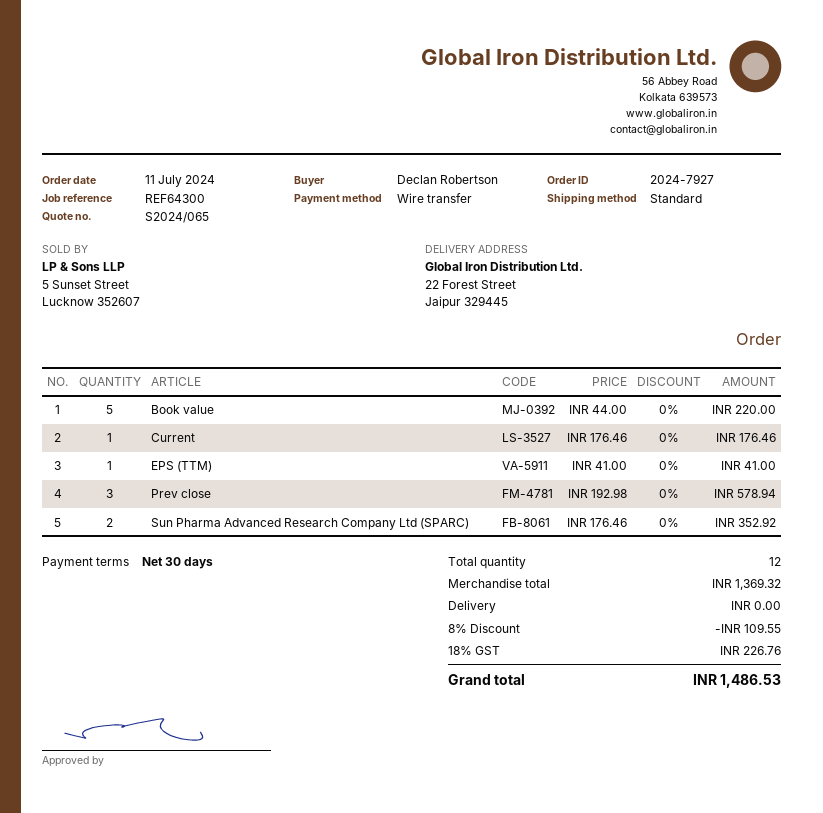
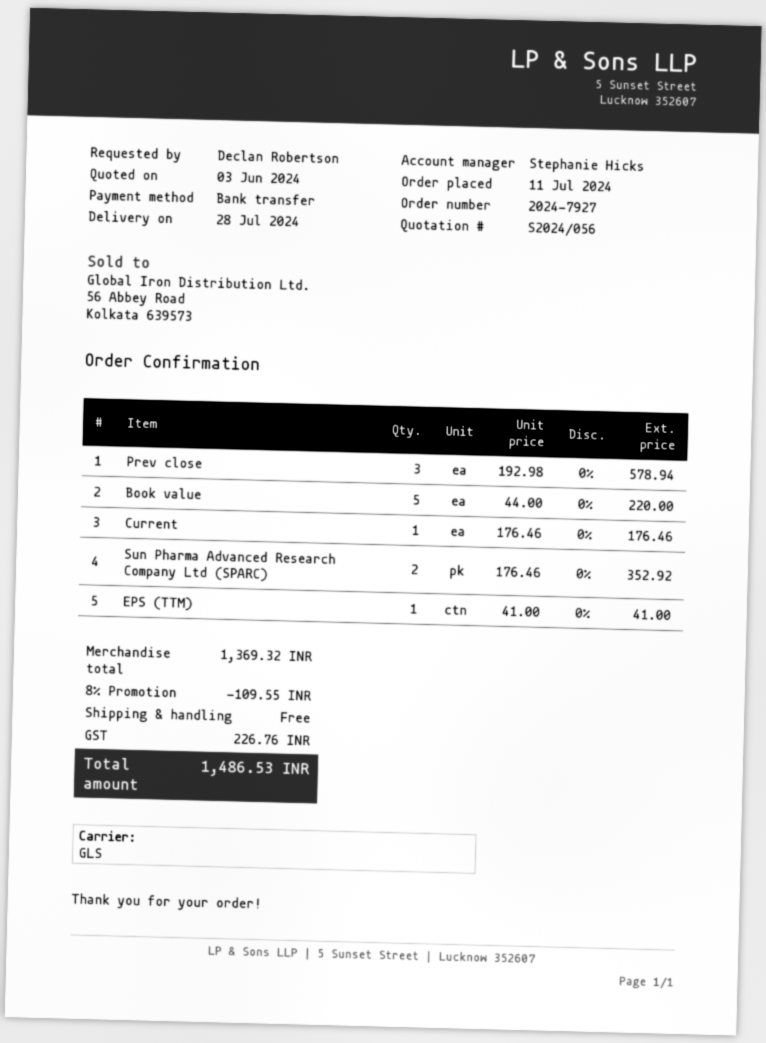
quote number: S2024/065 -> S2024/056
shipping method: standard -> GLS

